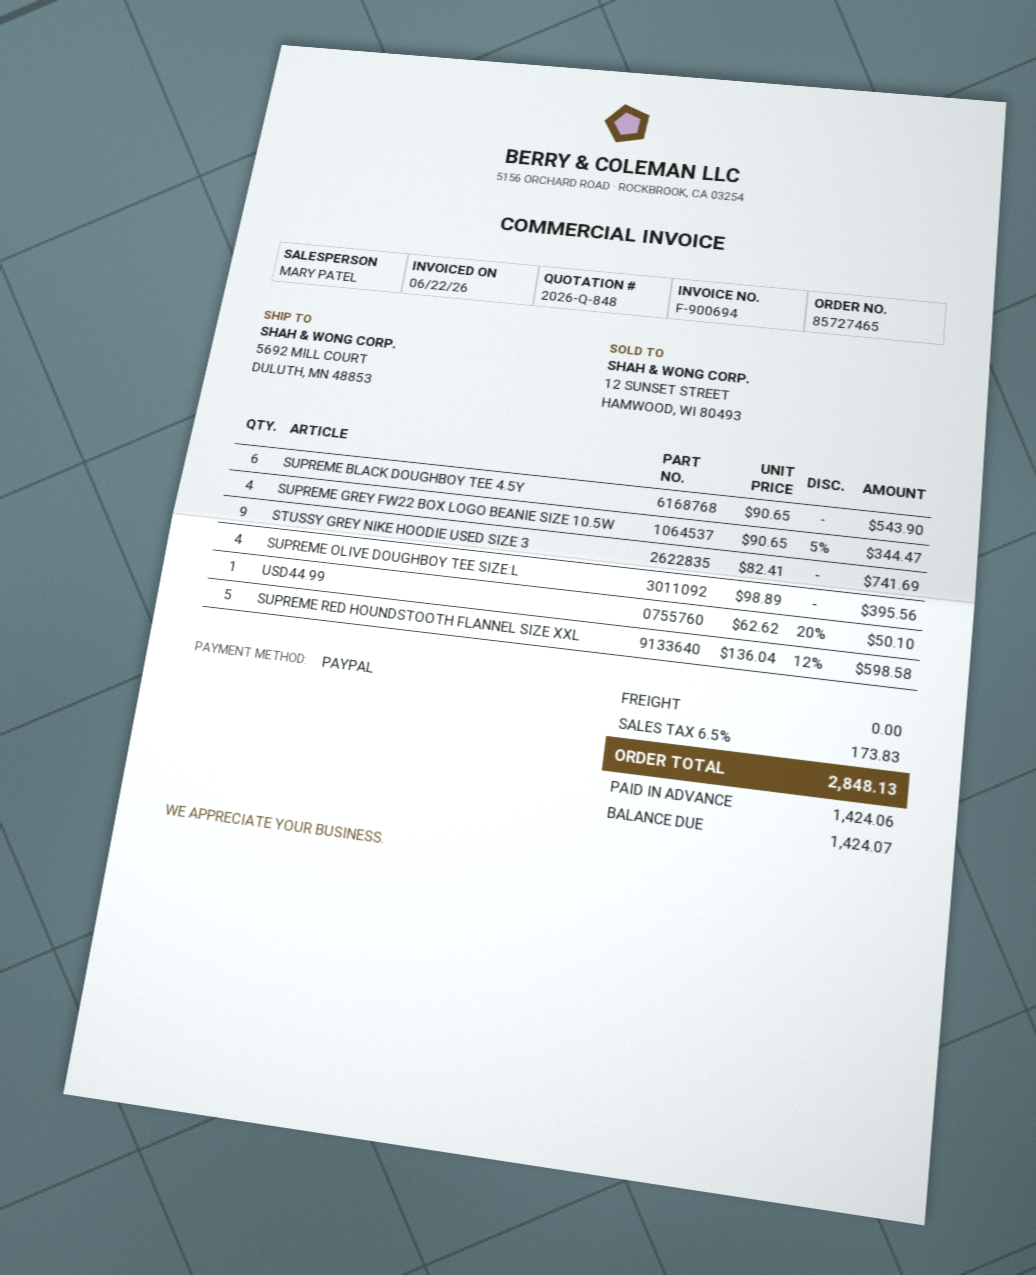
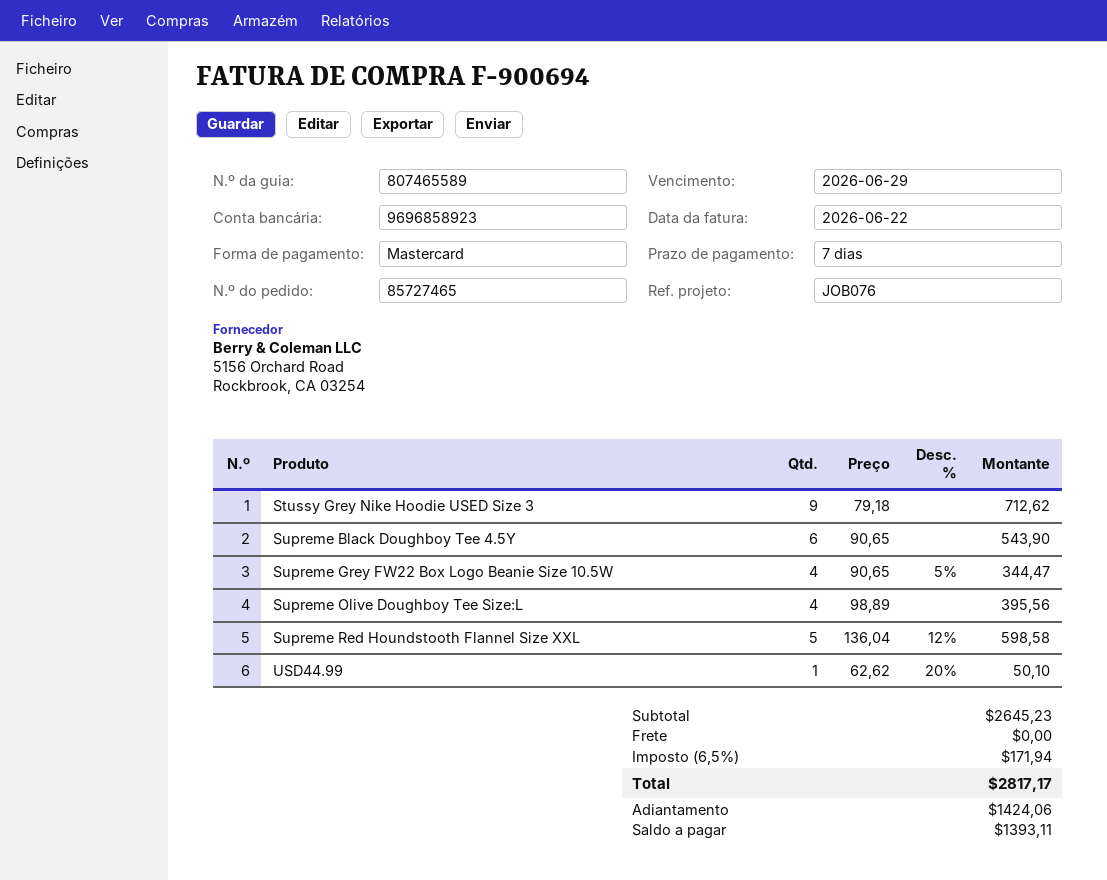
payment method: PayPal -> Mastercard
STUSSY GREY NIKE HOODIE USED SIZE 3: 9 x 82.41 = 741.69 -> 9 x 79.18 = 712.62
tax: 6.5% = 173.83 -> 6.5% = 171.94
total: 2848.13 -> 2817.17
balance: 1424.07 -> 1393.11

